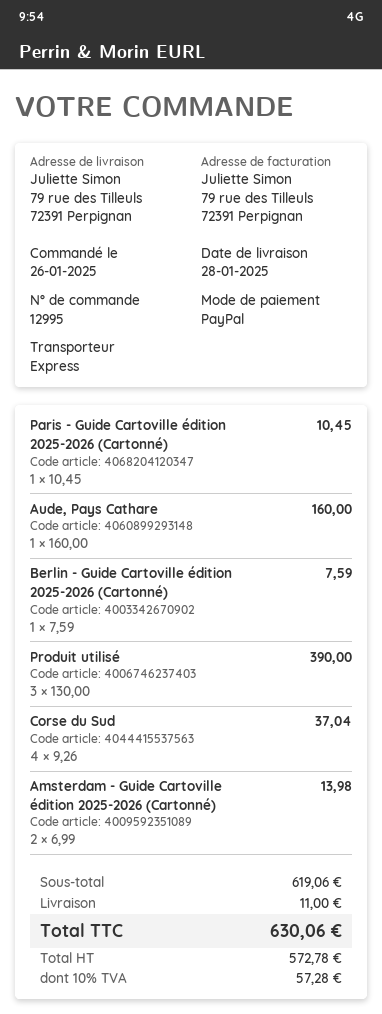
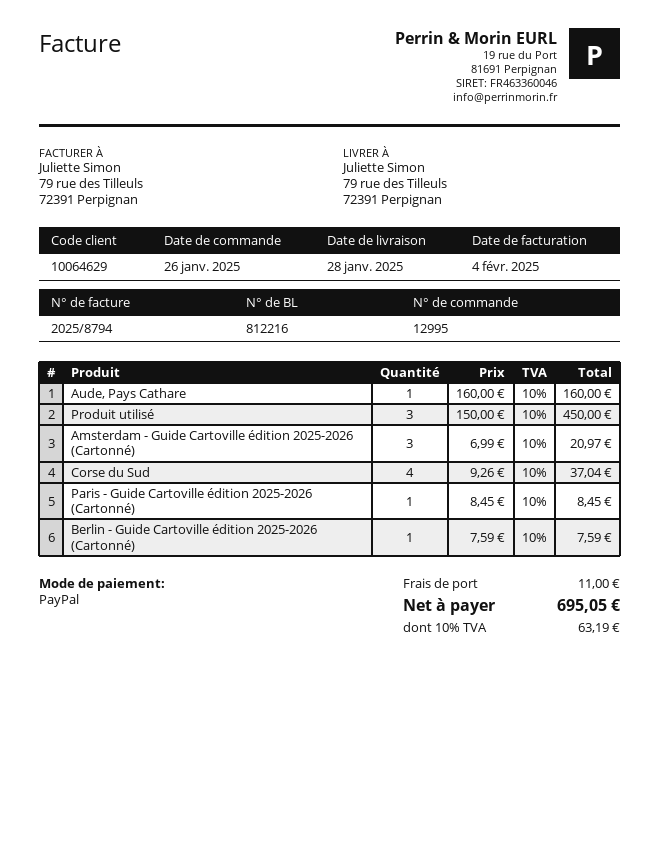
Paris - Guide Cartoville édition 2025-2026 (Cartonné): 1 x 10.45 = 10.45 -> 1 x 8.45 = 8.45
Produit utilisé: 3 x 130.00 = 390.00 -> 3 x 150.00 = 450.00
Amsterdam - Guide Cartoville édition 2025-2026 (Cartonné): 2 x 6.99 = 13.98 -> 3 x 6.99 = 20.97
tax: 10% = 57.28 -> 10% = 63.19
total: 630.06 -> 695.05

